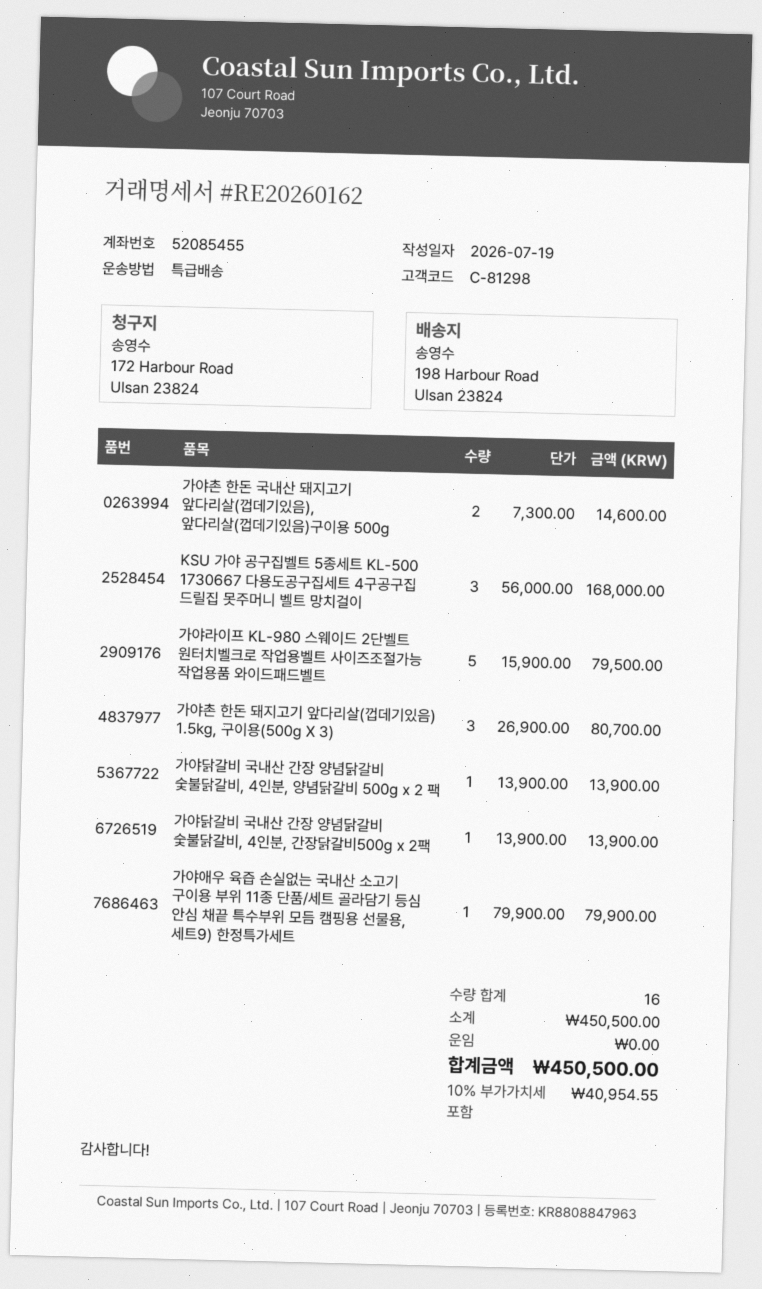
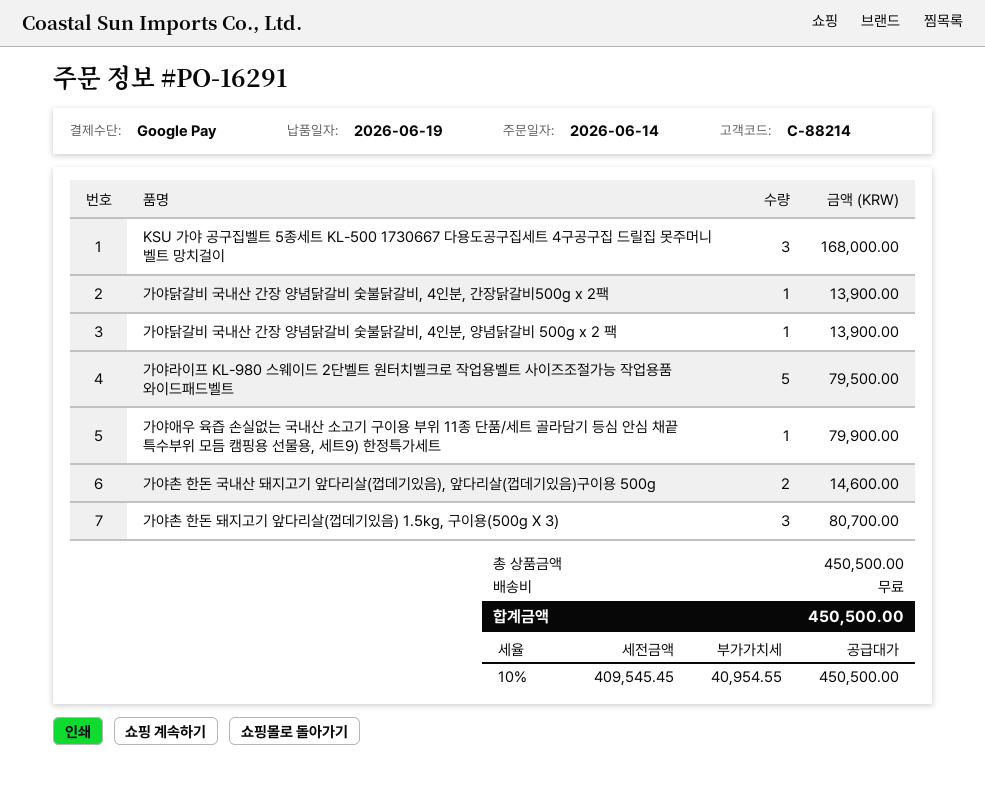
customer number: C-81298 -> C-88214

